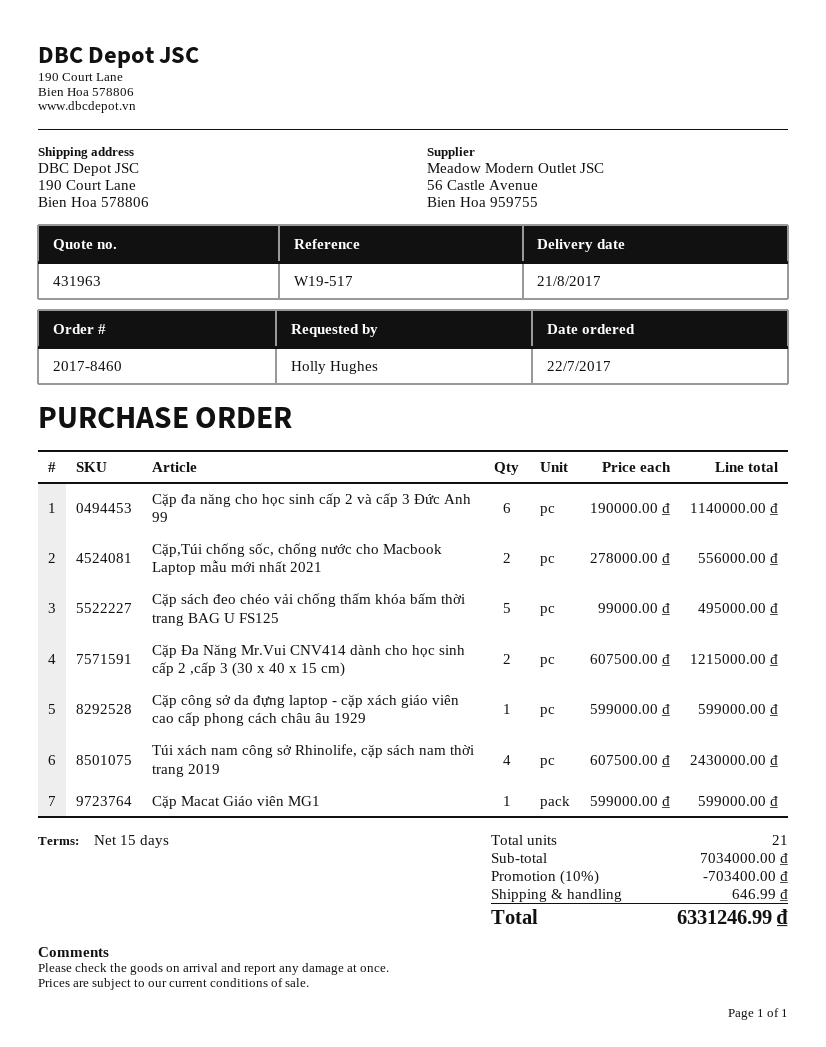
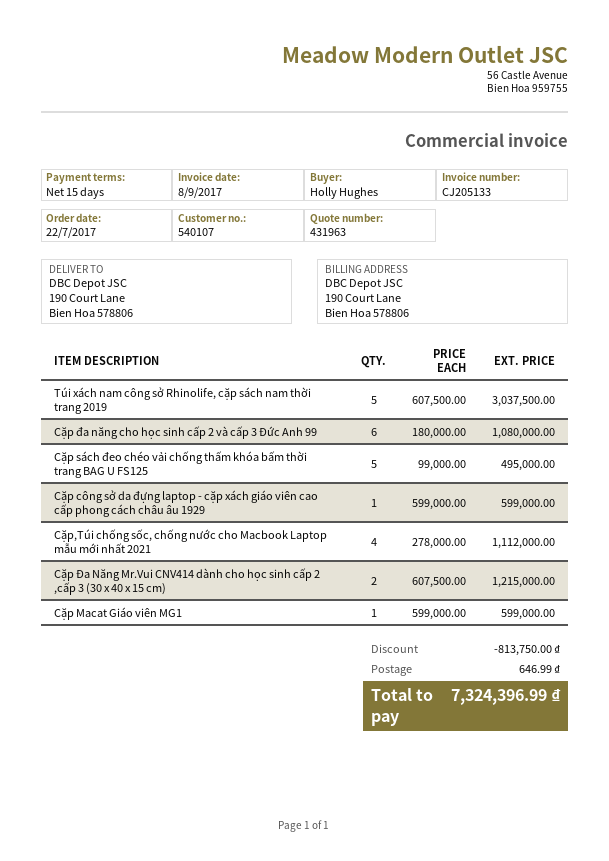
Cặp đa năng cho học sinh cấp 2 và cấp 3 Đức Anh 99: 6 x 190000.00 = 1140000.00 -> 6 x 180000.00 = 1080000.00
Cặp,Túi chống sốc, chống nước cho Macbook Laptop mẫu mới nhất 2021: 2 x 278000.00 = 556000.00 -> 4 x 278000.00 = 1112000.00
Túi xách nam công sở Rhinolife, cặp sách nam thời trang 2019: 4 x 607500.00 = 2430000.00 -> 5 x 607500.00 = 3037500.00
discount: 703400.00 -> 813750.00
total: 6331246.99 -> 7324396.99

